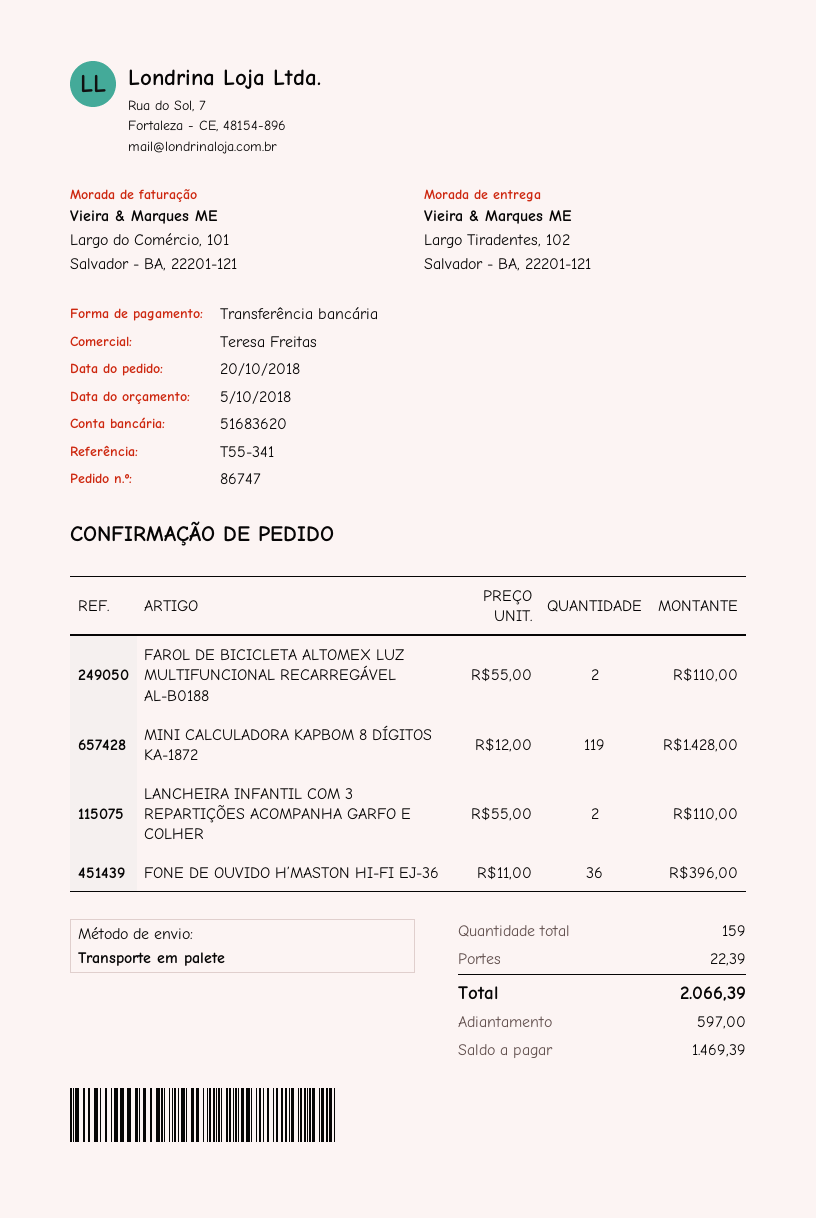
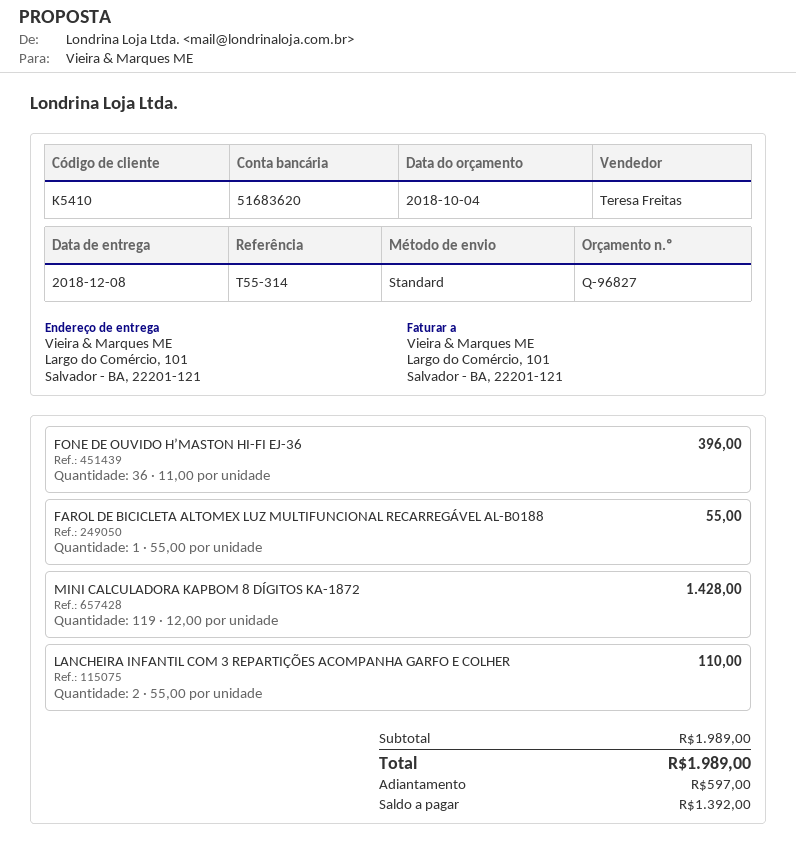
quote date: 2018-10-05 -> 2018-10-04
reference: T55-341 -> T55-314
shipping method: pallet freight -> standard
ship to: Largo Tiradentes, 102, Salvador - BA, 22201-121 -> Largo do Comércio, 101, Salvador - BA, 22201-121
FAROL DE BICICLETA ALTOMEX LUZ MULTIFUNCIONAL RECARREGÁVEL AL-B0188: 2 x 55.00 = 110.00 -> 1 x 55.00 = 55.00
shipping: 22.39 -> none
total: 2066.39 -> 1989.00
balance: 1469.39 -> 1392.00

